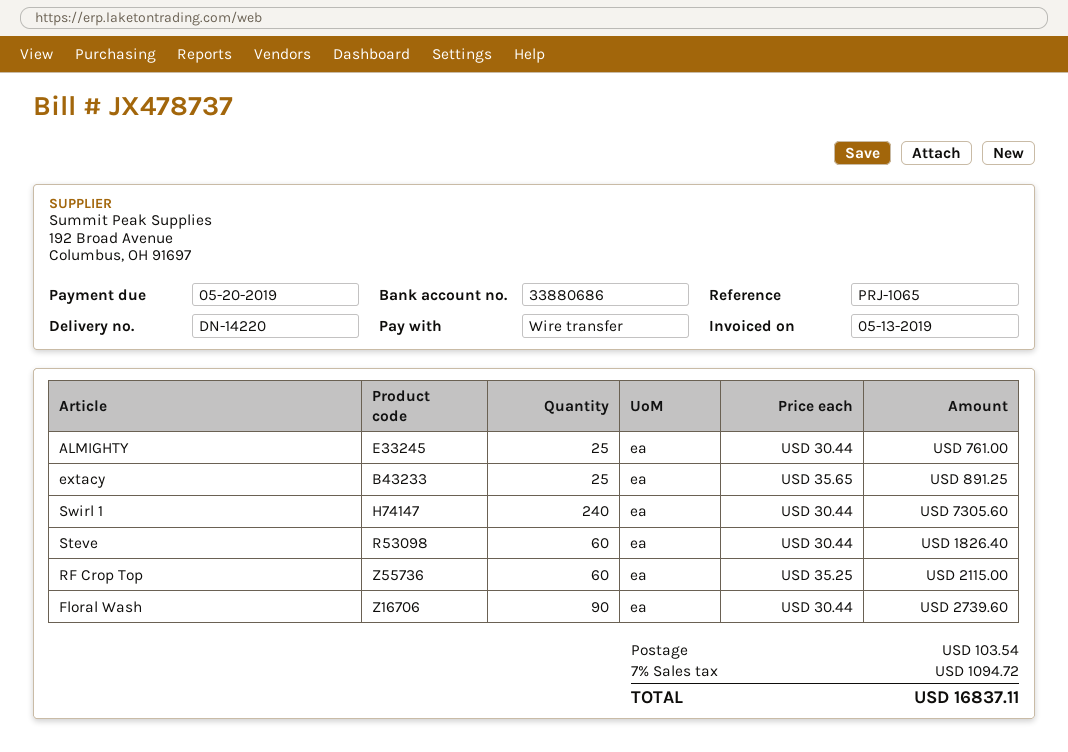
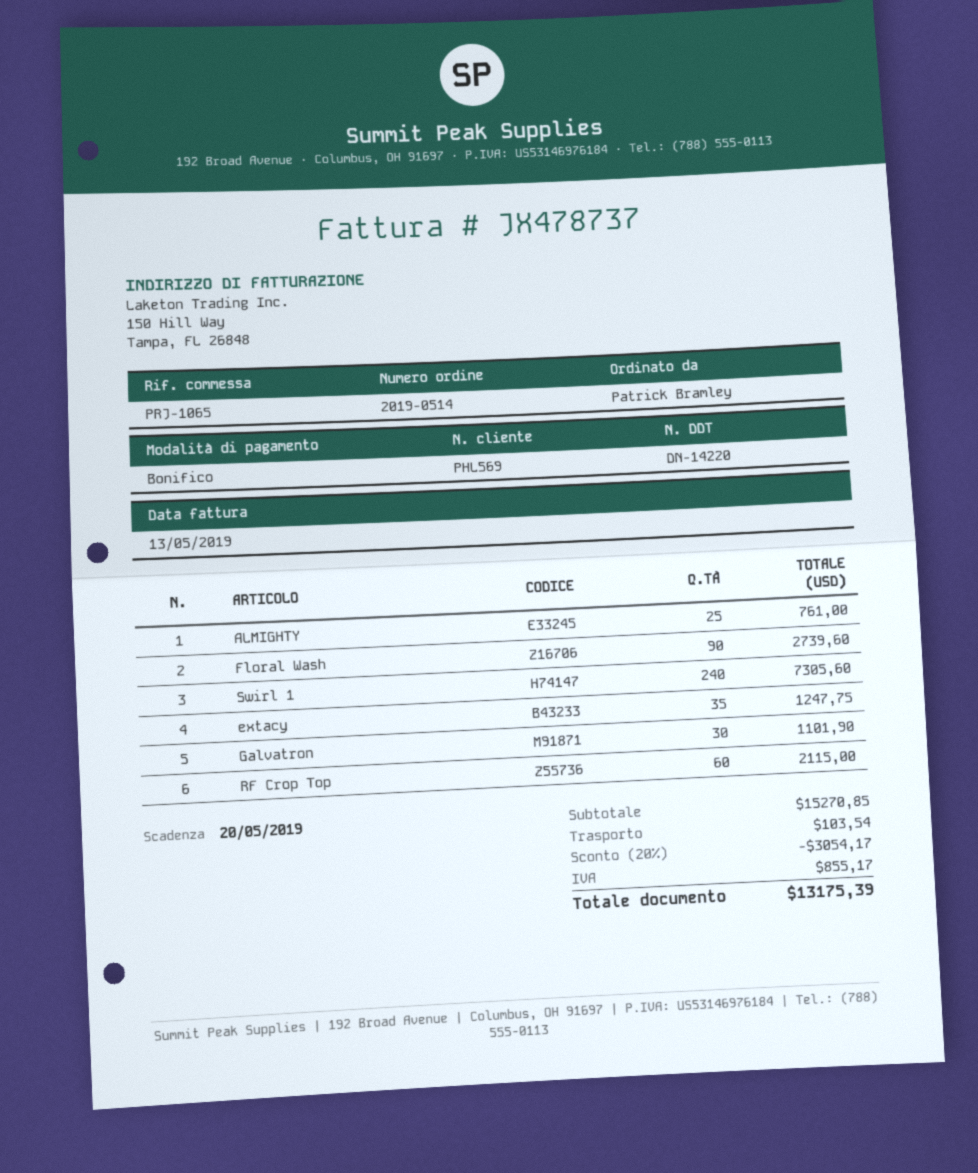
extacy: 25 for 891.25 -> 35 for 1247.75
Steve: 60 for 1826.40 -> none
Galvatron: none -> 30 for 1101.90
discount: none -> 20% = 3054.17
tax: 1094.72 -> 855.17
total: 16837.11 -> 13175.39

